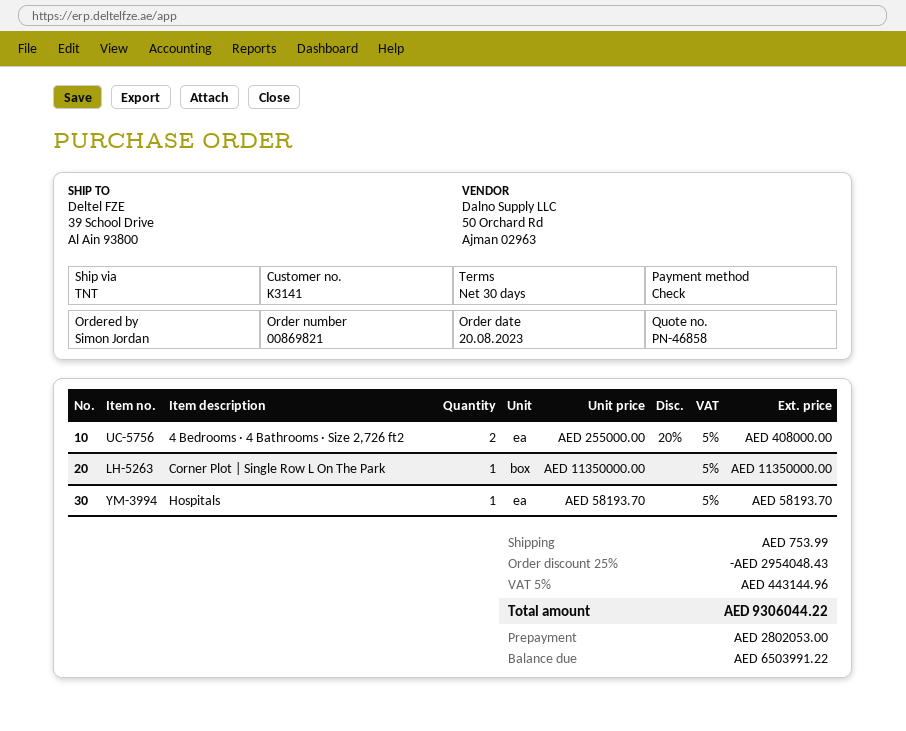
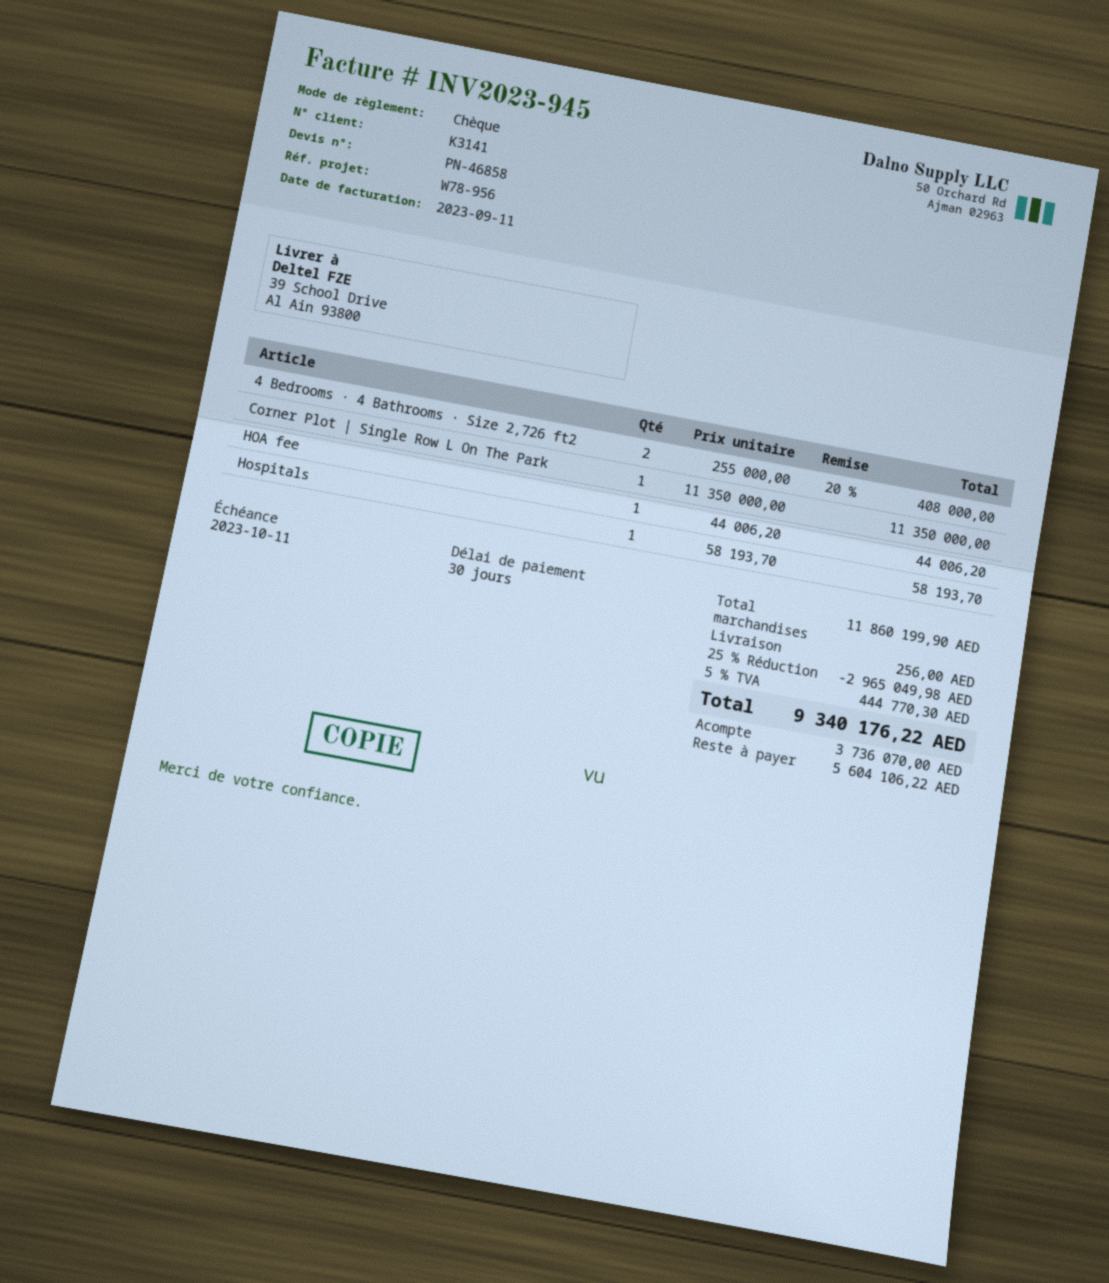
HOA fee: none -> 1 x 44006.20 = 44006.20
discount: 25% = 2954048.43 -> 25% = 2965049.98
shipping: 753.99 -> 256.00
tax: 5% = 443144.96 -> 5% = 444770.30
total: 9306044.22 -> 9340176.22
deposit: 2802053.00 -> 3736070.00
balance: 6503991.22 -> 5604106.22

